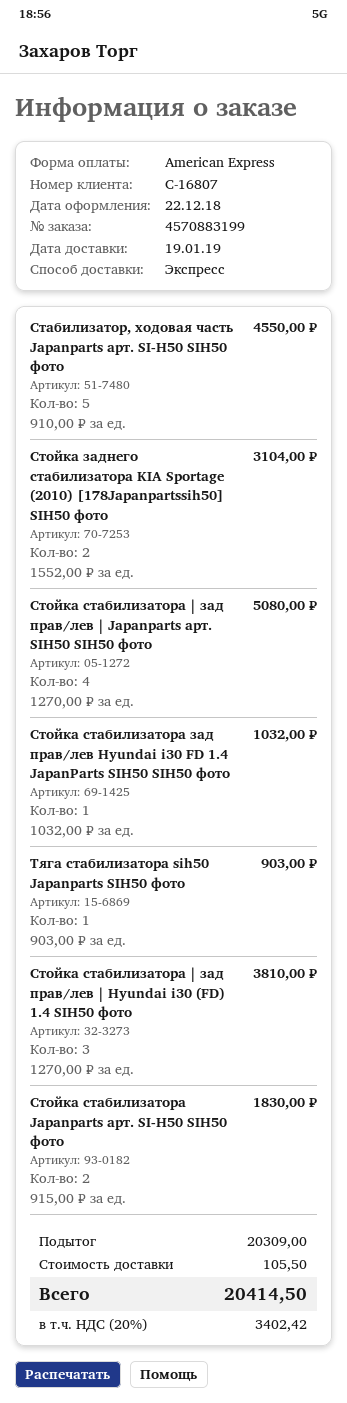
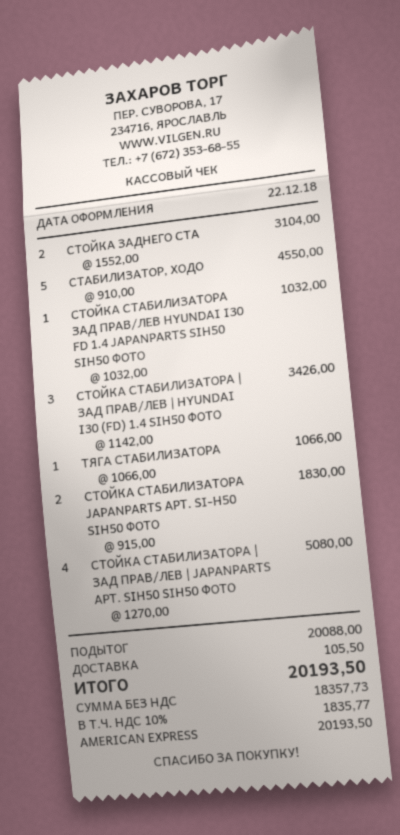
Тяга стабилизатора sih50 Japanparts SIH50 фото: 1 x 903.00 = 903.00 -> 1 x 1066.00 = 1066.00
Стойка стабилизатора | зад прав/лев | Hyundai i30 (FD) 1.4 SIH50 фото: 3 x 1270.00 = 3810.00 -> 3 x 1142.00 = 3426.00
subtotal: 20309.00 -> 20088.00
tax: 20% = 3402.42 -> 10% = 1835.77
total: 20414.50 -> 20193.50

